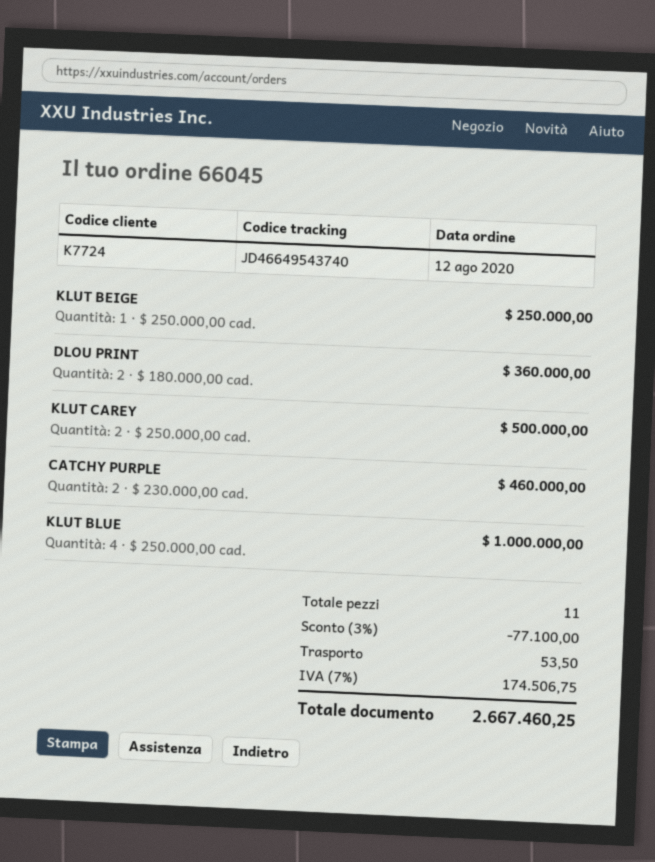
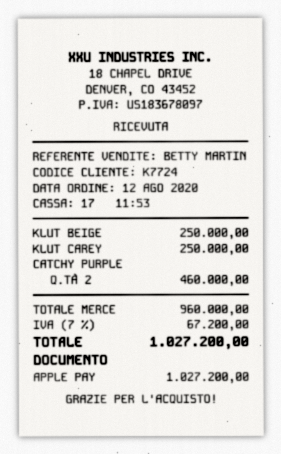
DLOU PRINT: 2 for 360000.00 -> none
KLUT CAREY: 2 for 500000.00 -> 1 for 250000.00
KLUT BLUE: 4 for 1000000.00 -> none
discount: 3% = 77100.00 -> none
shipping: 53.50 -> none
tax: 7% = 174506.75 -> 7% = 67200.00
total: 2667460.25 -> 1027200.00

